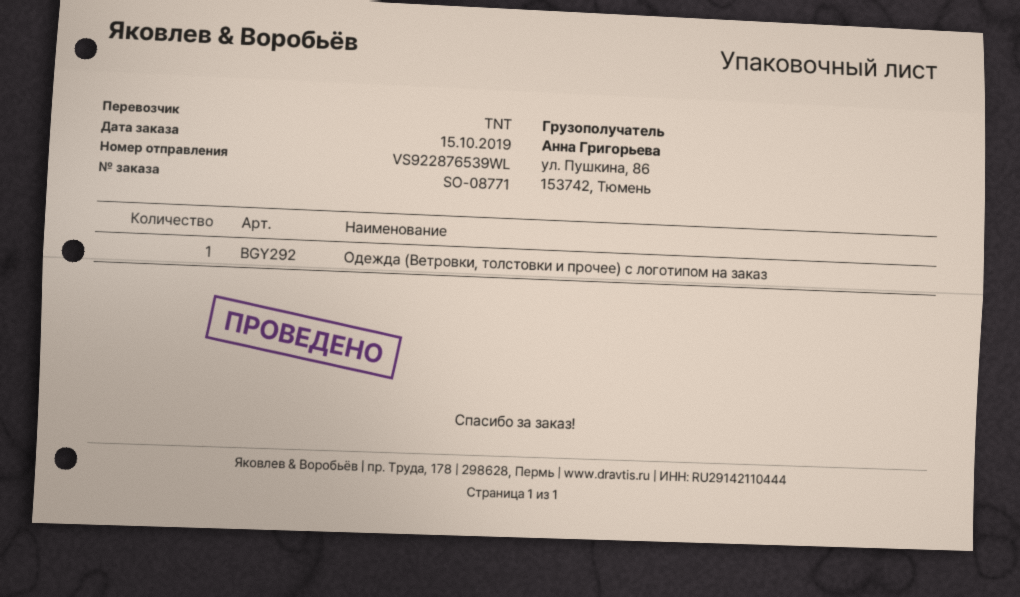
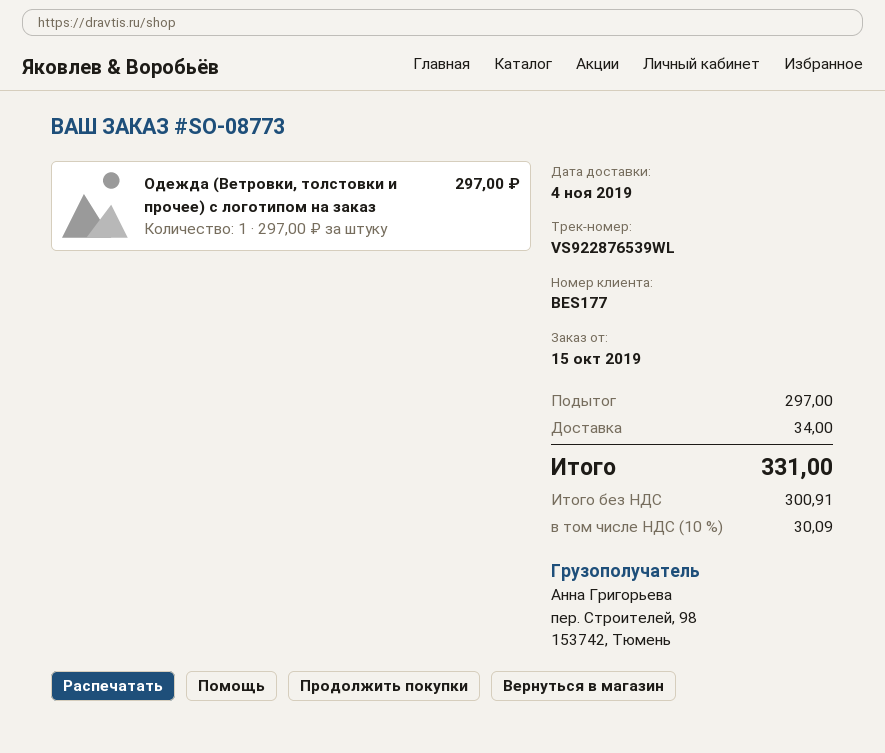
order number: SO-08771 -> SO-08773
ship to: ул. Пушкина, 86, 153742, Тюмень -> пер. Строителей, 98, 153742, Тюмень

